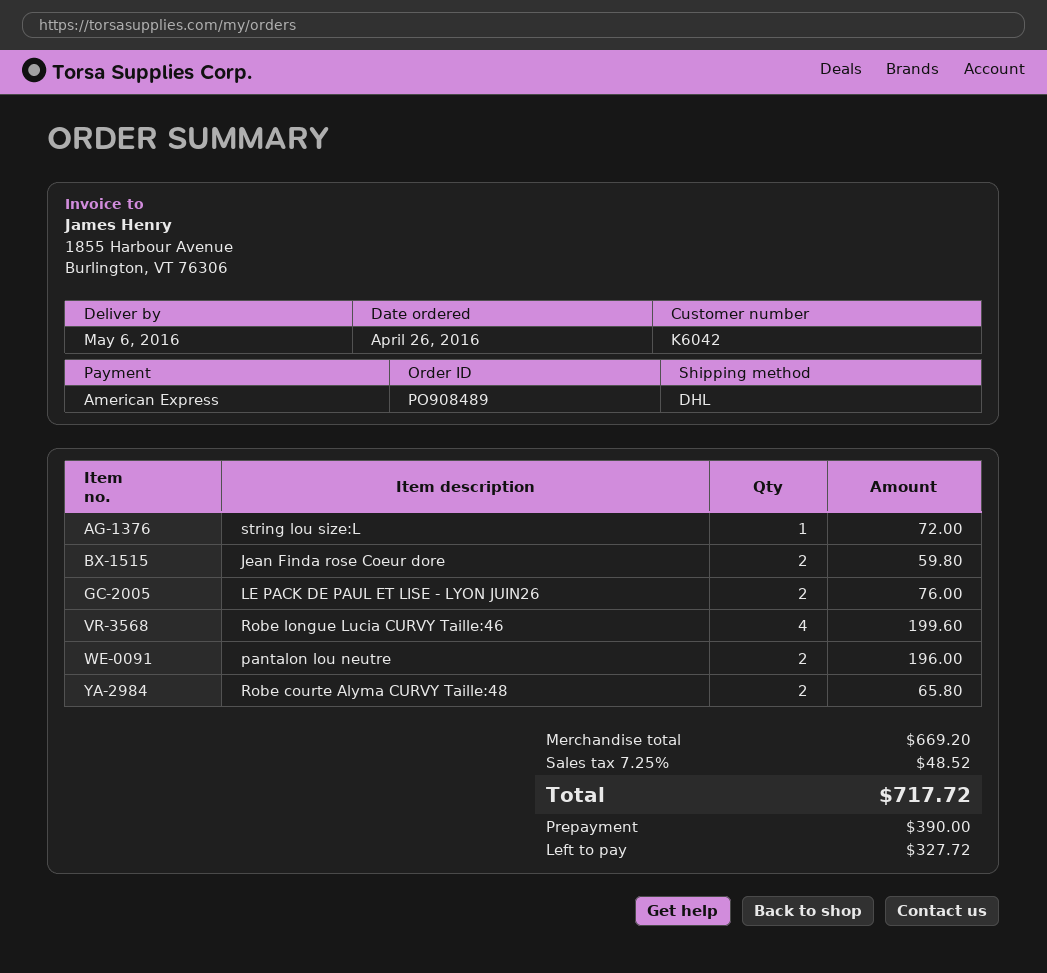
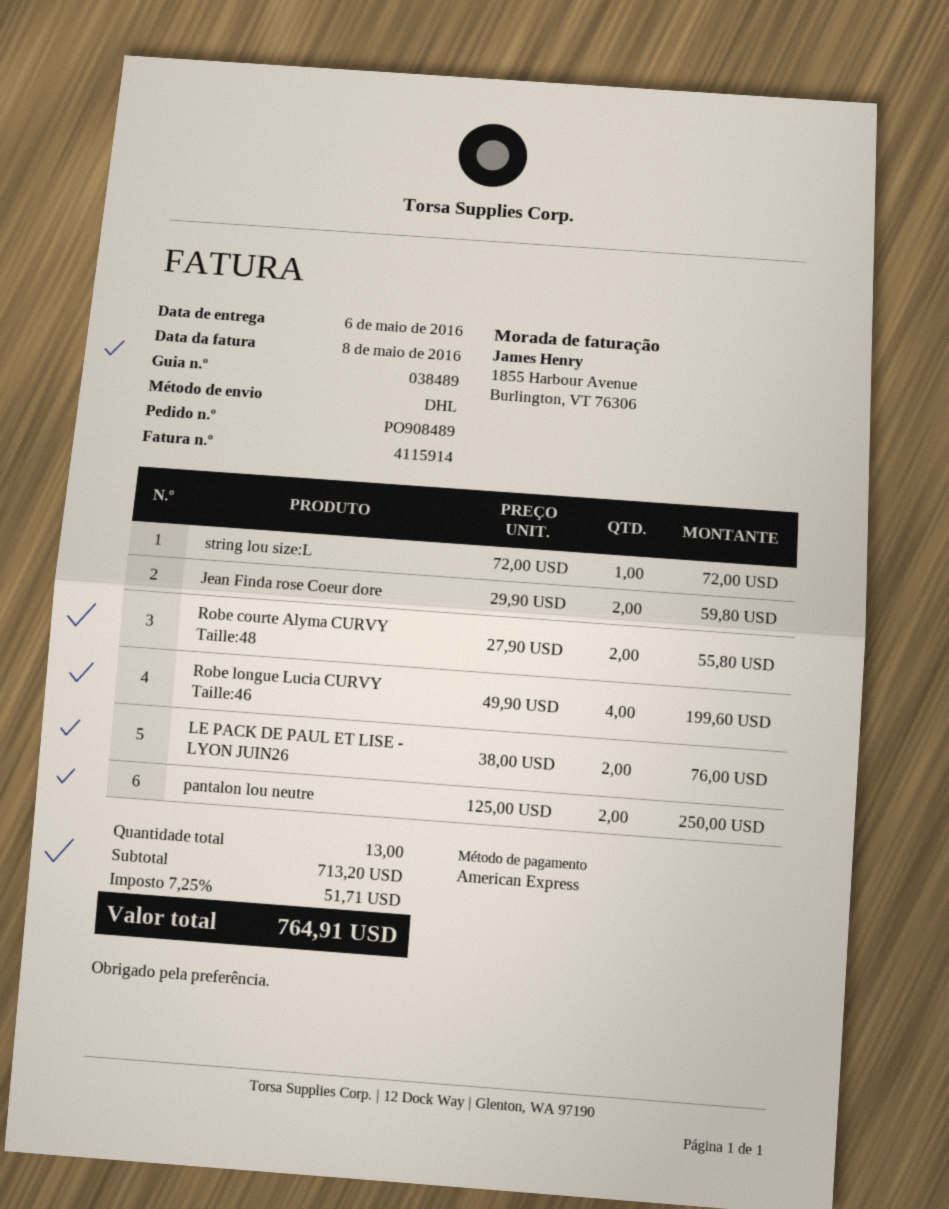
pantalon lou neutre: 2 for 196.00 -> 2 for 250.00
Robe courte Alyma CURVY Taille:48: 2 for 65.80 -> 2 for 55.80
subtotal: 669.20 -> 713.20
tax: 7.25% = 48.52 -> 7.25% = 51.71
total: 717.72 -> 764.91

